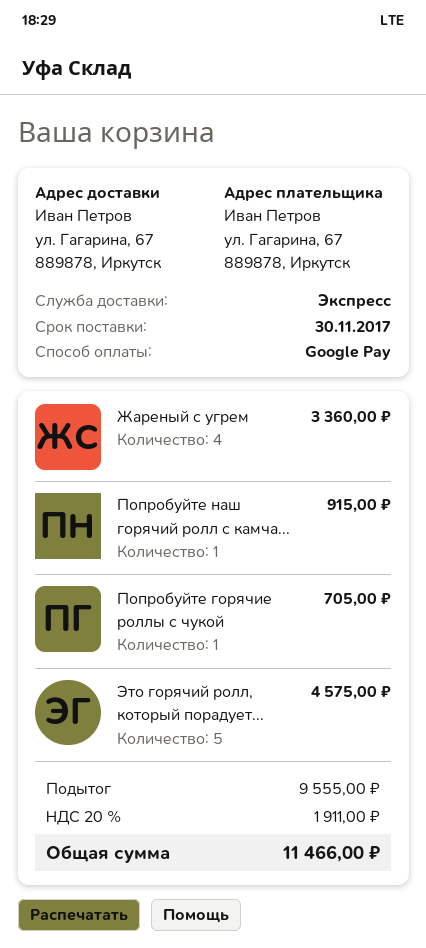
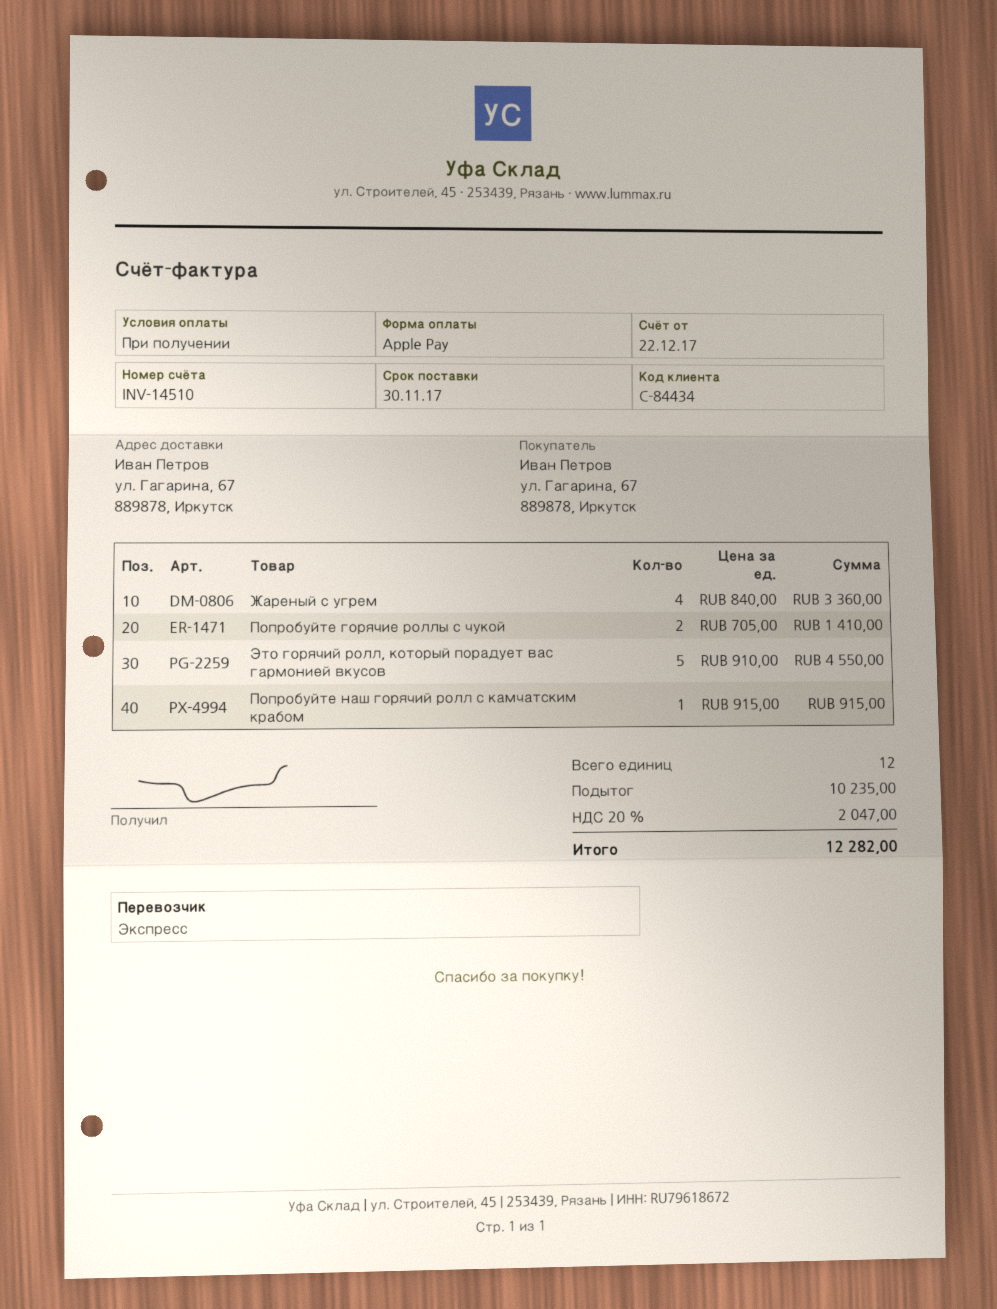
payment method: Google Pay -> Apple Pay
Попробуйте горячие роллы с чукой: 1 for 705.00 -> 2 for 1410.00
Это горячий ролл, который порадует...: 5 for 4575.00 -> 5 for 4550.00
subtotal: 9555.00 -> 10235.00
tax: 20% = 1911.00 -> 20% = 2047.00
total: 11466.00 -> 12282.00

